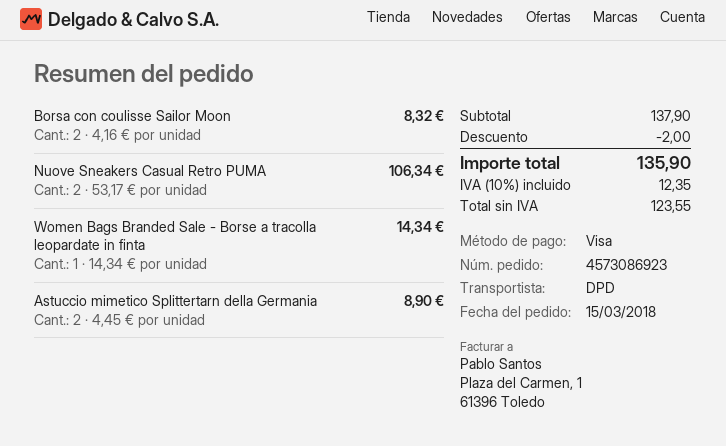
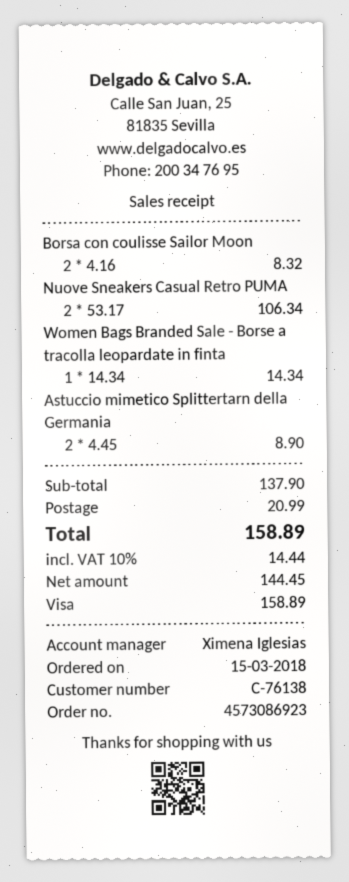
discount: 2.00 -> none
shipping: none -> 20.99
net: 123.55 -> 144.45
tax: 10% = 12.35 -> 10% = 14.44
total: 135.90 -> 158.89

